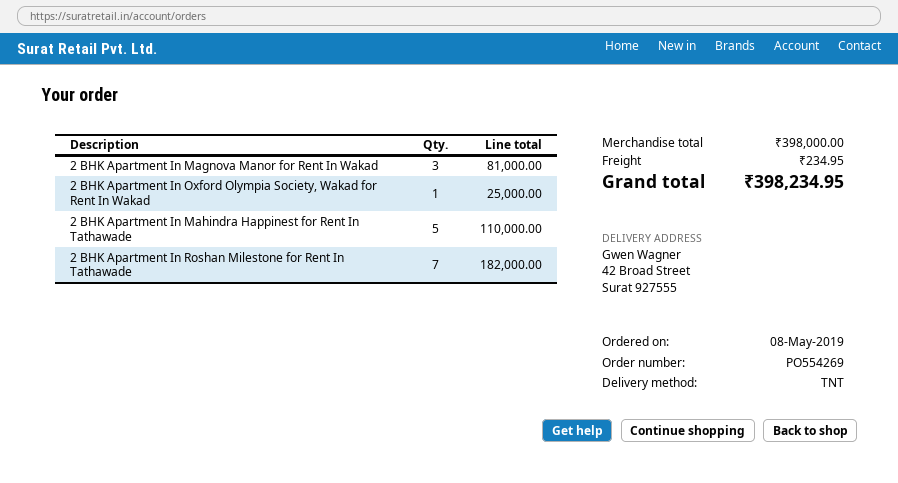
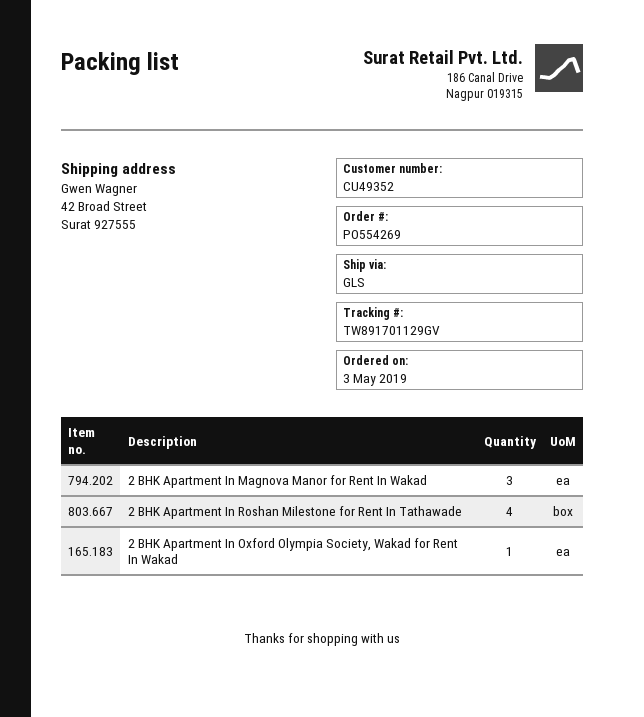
order date: 2019-05-08 -> 2019-05-03
shipping method: TNT -> GLS
2 BHK Apartment In Mahindra Happinest for Rent In Tathawade: 5 -> none
2 BHK Apartment In Roshan Milestone for Rent In Tathawade: 7 -> 4

